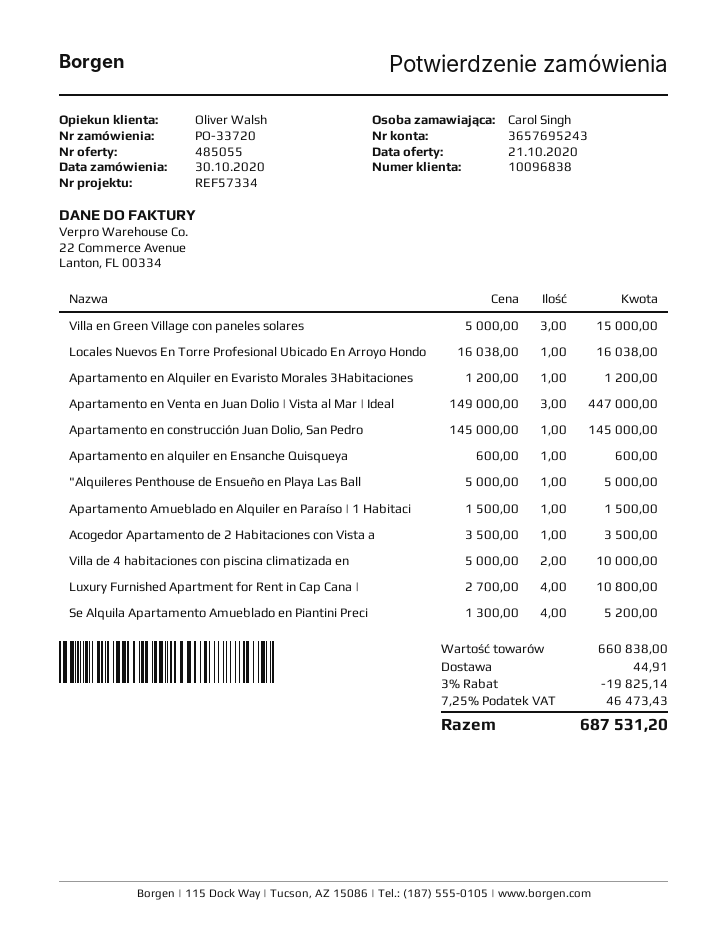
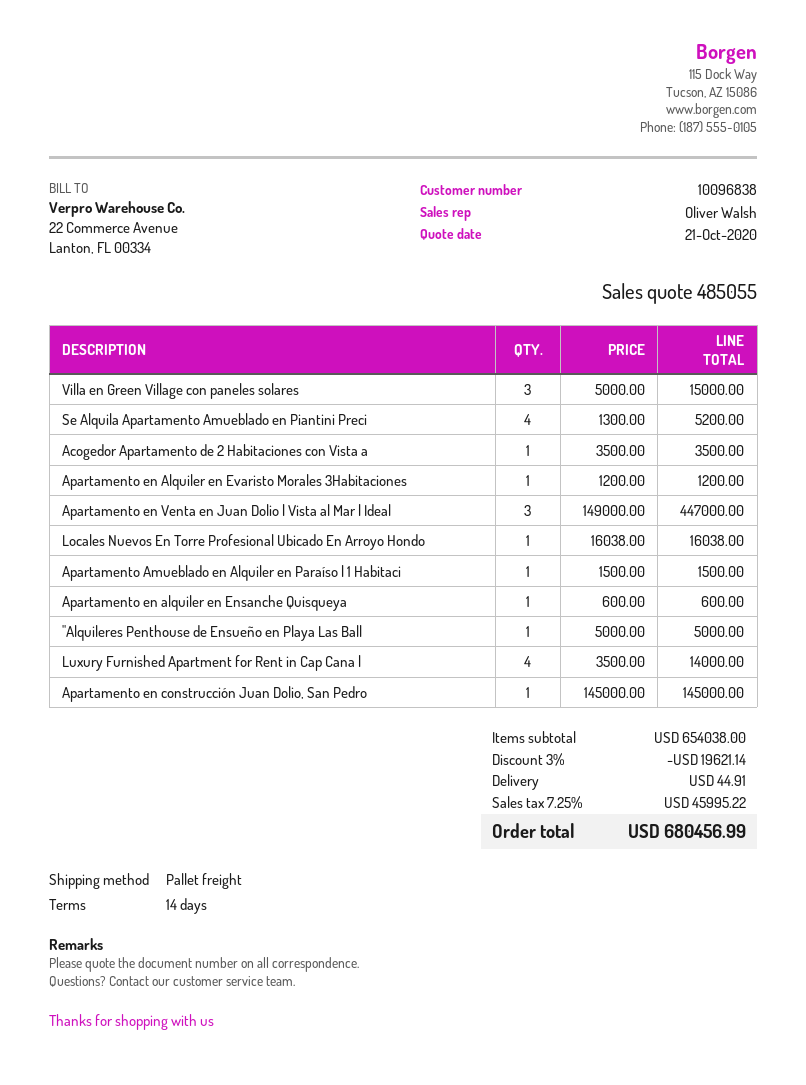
Villa de 4 habitaciones con piscina climatizada en: 2 x 5000.00 = 10000.00 -> none
Luxury Furnished Apartment for Rent in Cap Cana |: 4 x 2700.00 = 10800.00 -> 4 x 3500.00 = 14000.00
subtotal: 660838.00 -> 654038.00
discount: 3% = 19825.14 -> 3% = 19621.14
tax: 7.25% = 46473.43 -> 7.25% = 45995.22
total: 687531.20 -> 680456.99

